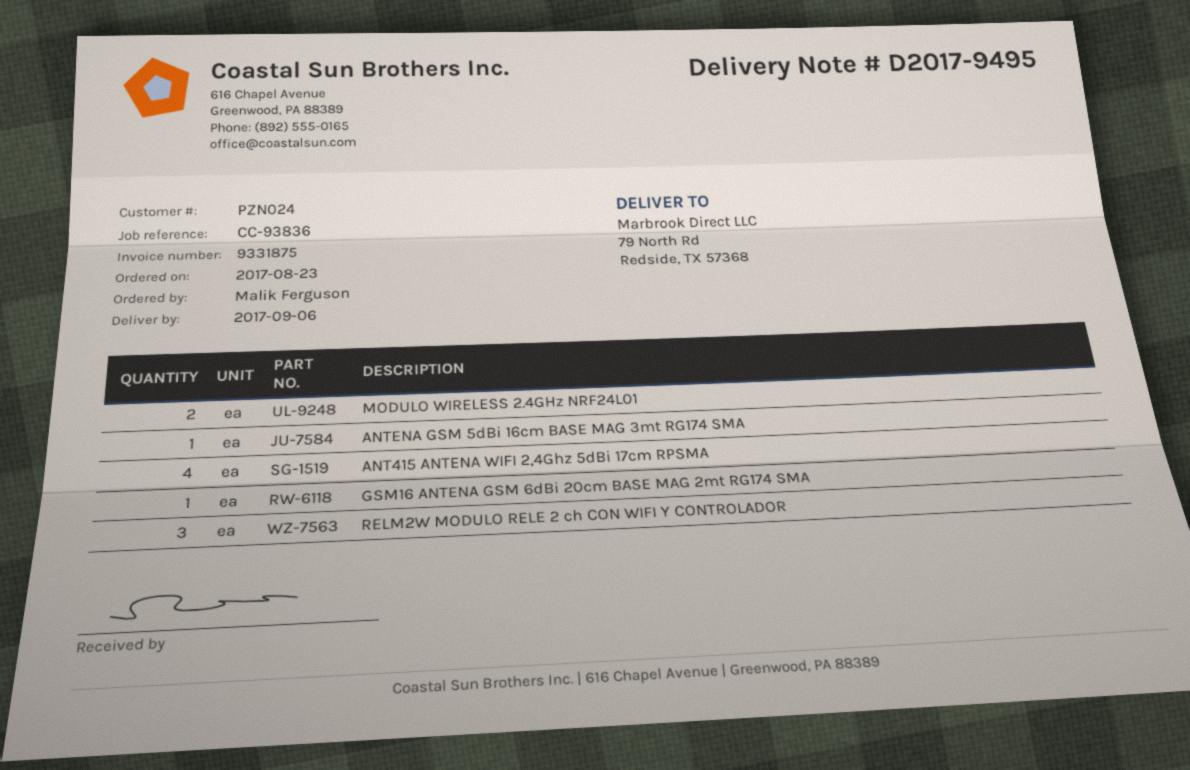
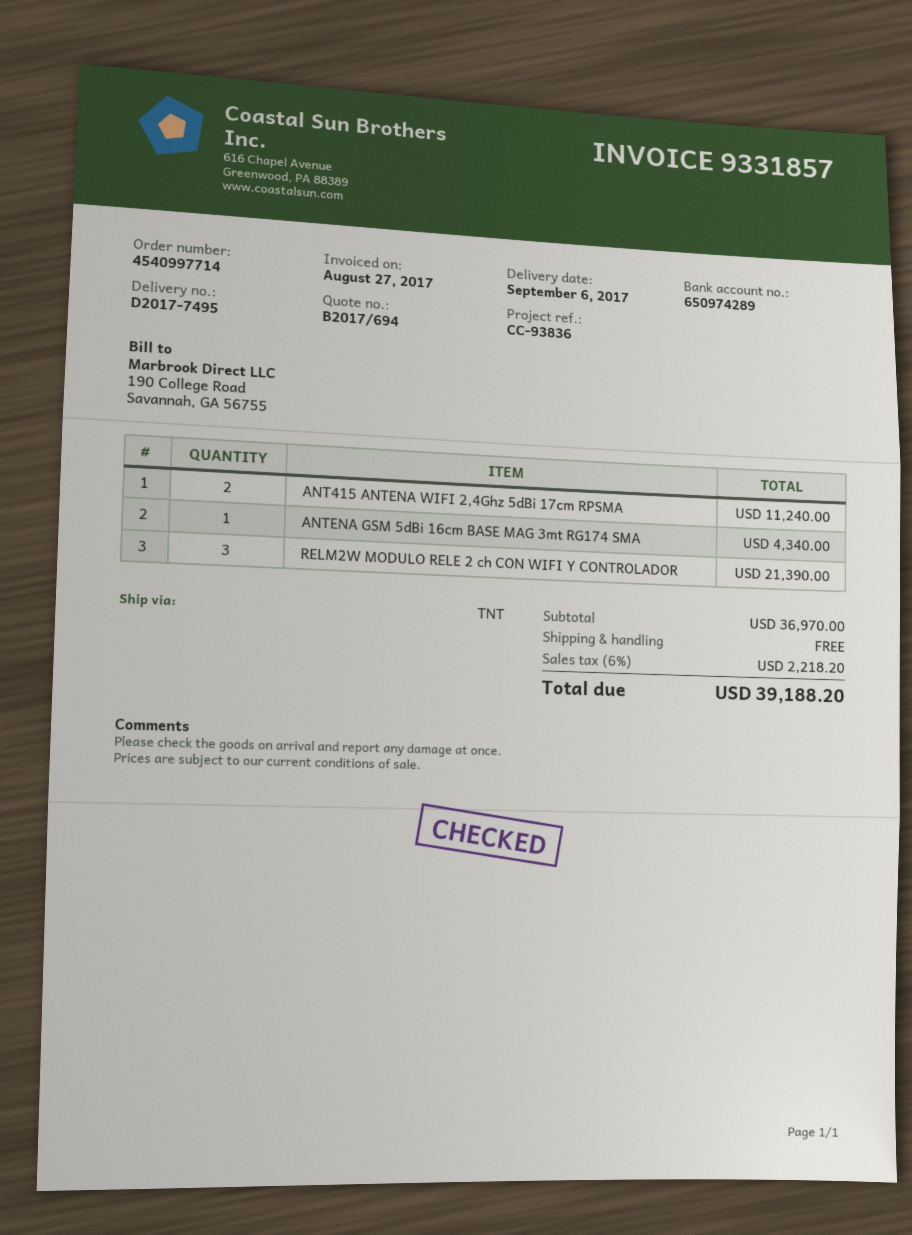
delivery note number: D2017-9495 -> D2017-7495
invoice number: 9331875 -> 9331857
MODULO WIRELESS 2.4GHz NRF24L01: 2 -> none
ANT415 ANTENA WIFI 2,4Ghz 5dBi 17cm RPSMA: 4 -> 2
GSM16 ANTENA GSM 6dBi 20cm BASE MAG 2mt RG174 SMA: 1 -> none

